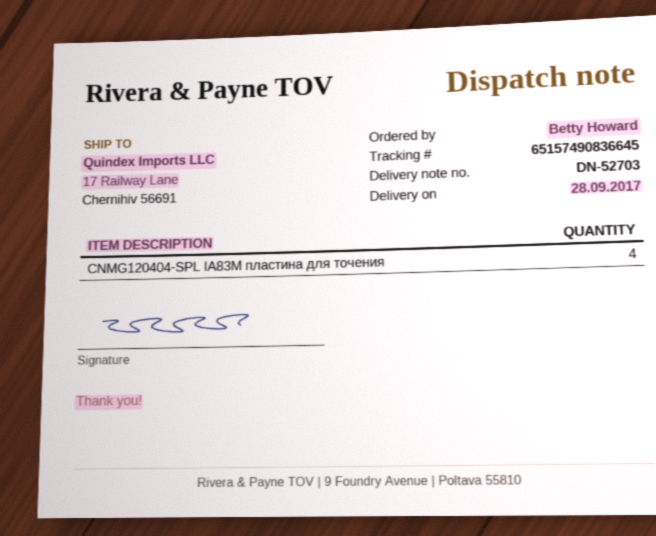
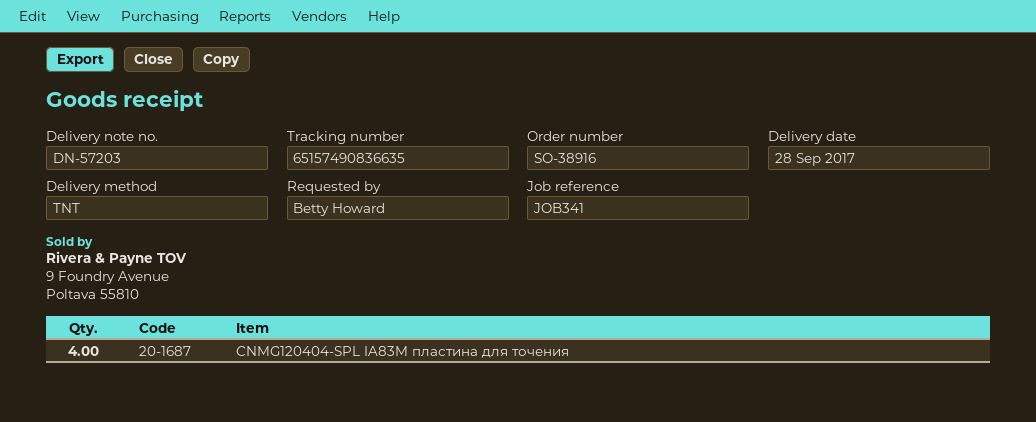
delivery note number: DN-52703 -> DN-57203
tracking number: 65157490836645 -> 65157490836635

